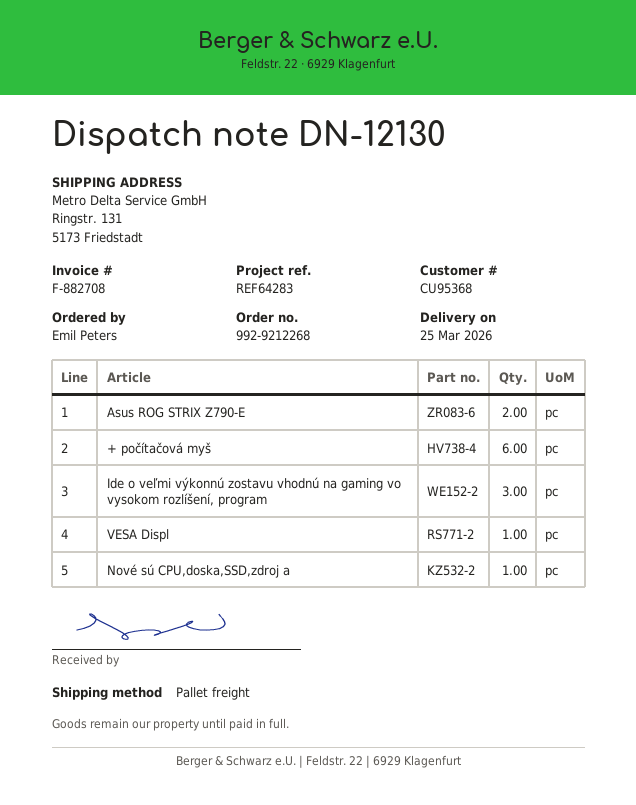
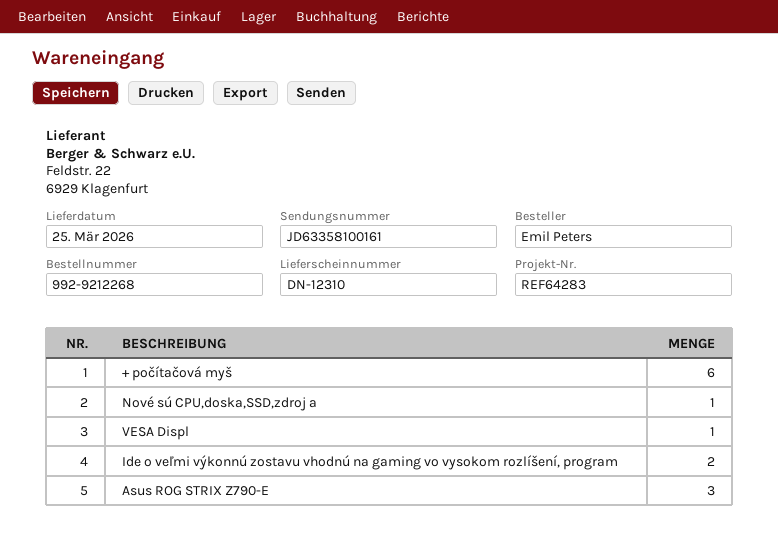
delivery note number: DN-12130 -> DN-12310
Asus ROG STRIX Z790-E: 2 -> 3
Ide o veľmi výkonnú zostavu vhodnú na gaming vo vysokom rozlíšení, program: 3 -> 2

